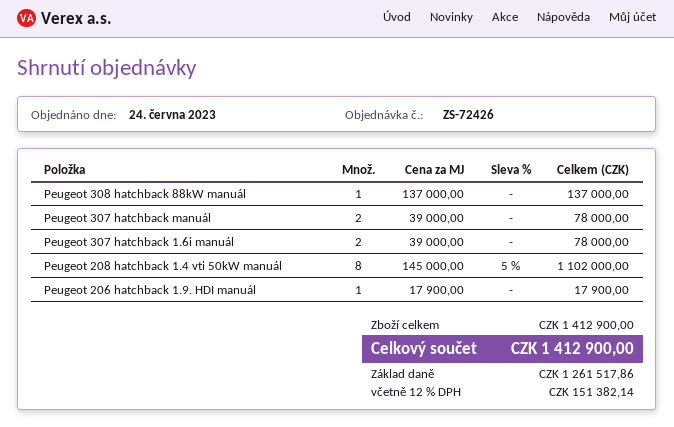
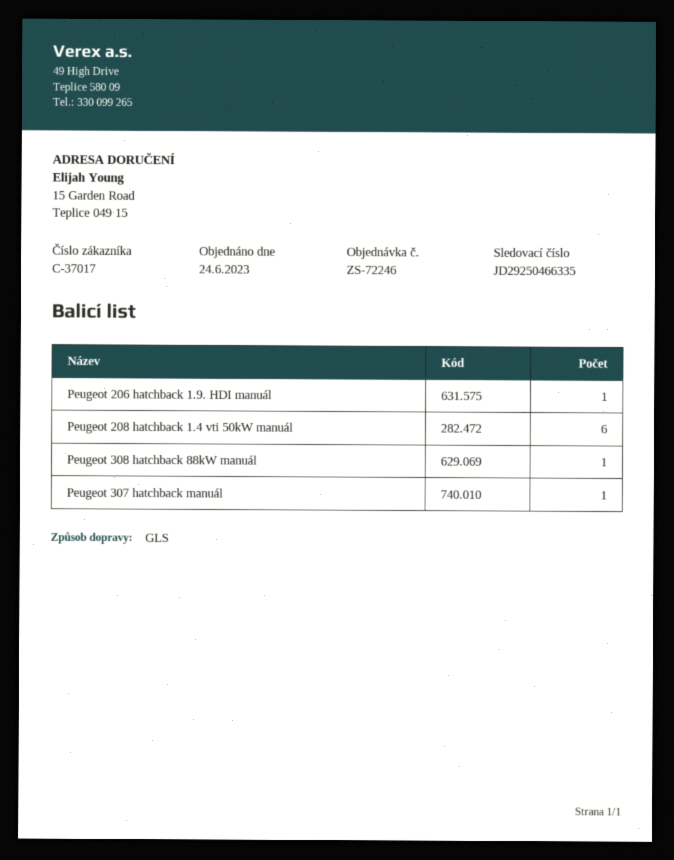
order number: ZS-72426 -> ZS-72246
Peugeot 307 hatchback manuál: 2 -> 1
Peugeot 307 hatchback 1.6i manuál: 2 -> none
Peugeot 208 hatchback 1.4 vti 50kW manuál: 8 -> 6

